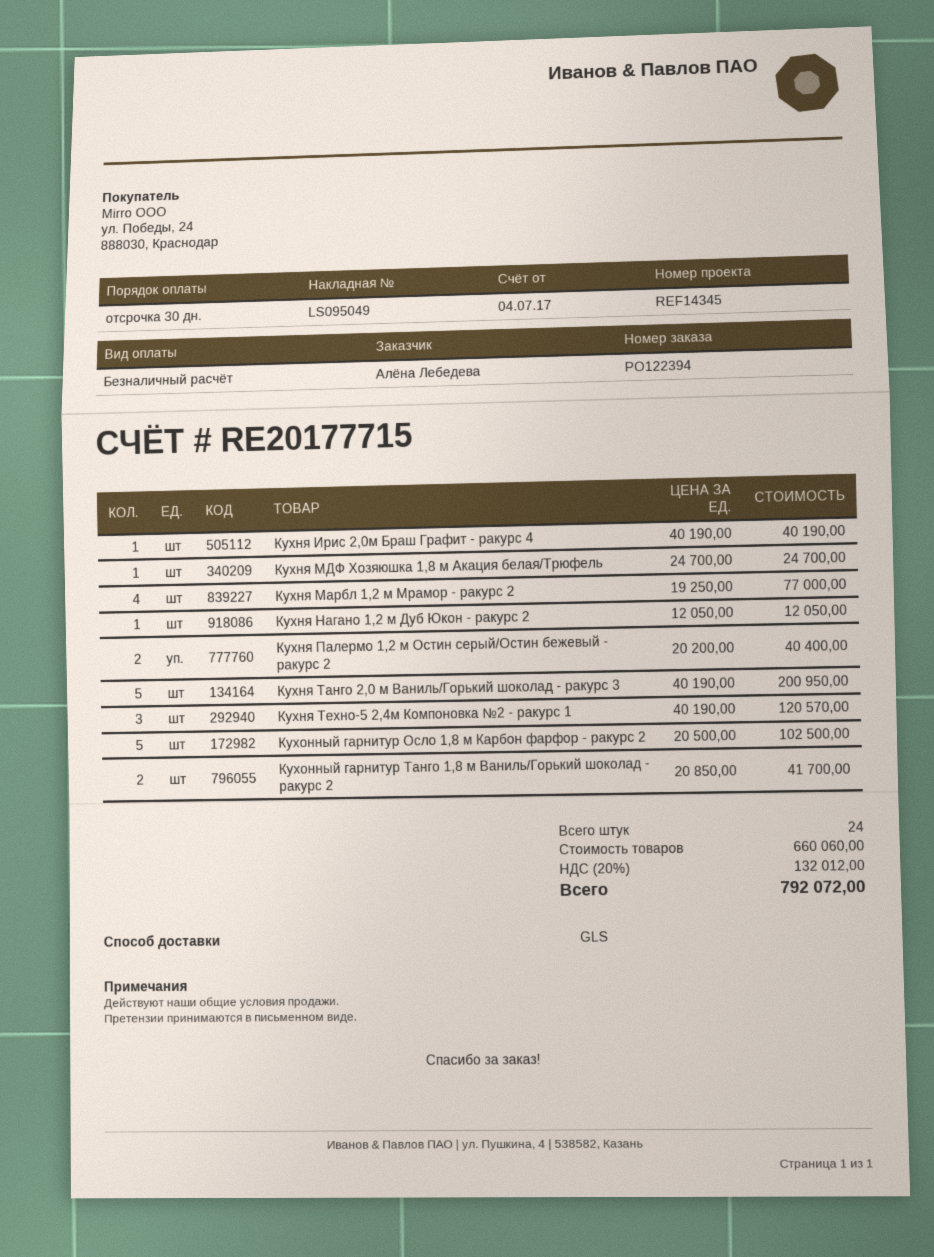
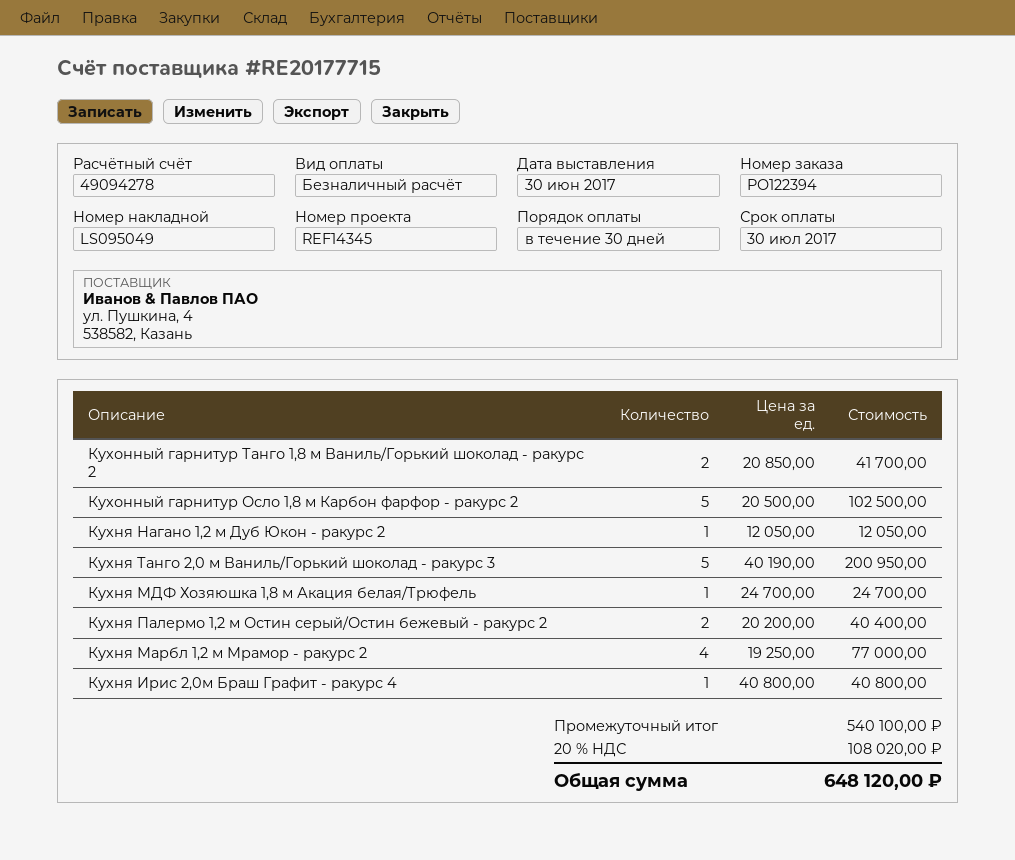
invoice date: 2017-07-04 -> 2017-06-30
Кухня Ирис 2,0м Браш Графит - ракурс 4: 1 x 40190.00 = 40190.00 -> 1 x 40800.00 = 40800.00
Кухня Техно-5 2,4м Компоновка №2 - ракурс 1: 3 x 40190.00 = 120570.00 -> none
subtotal: 660060.00 -> 540100.00
tax: 20% = 132012.00 -> 20% = 108020.00
total: 792072.00 -> 648120.00

